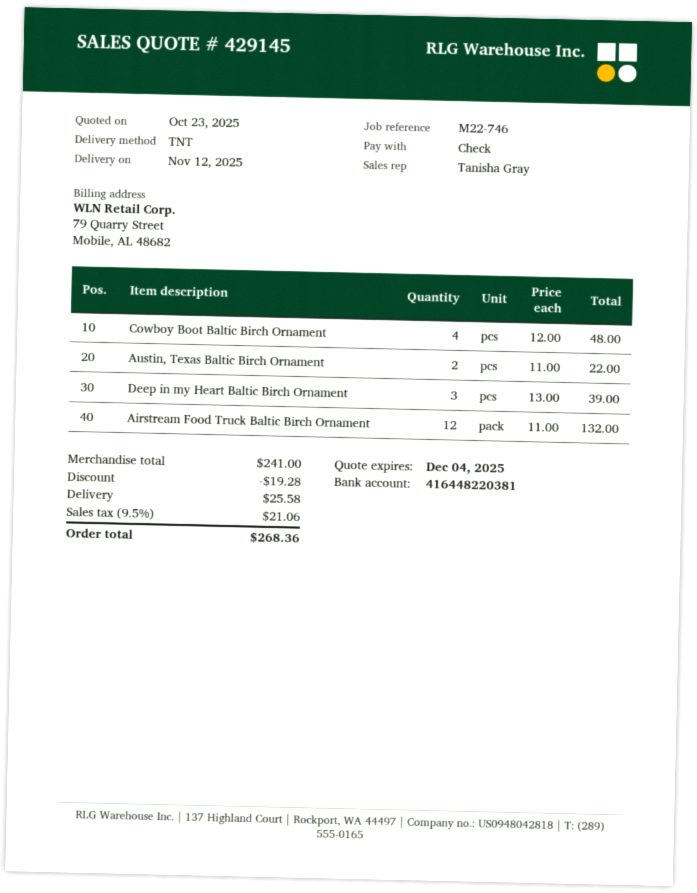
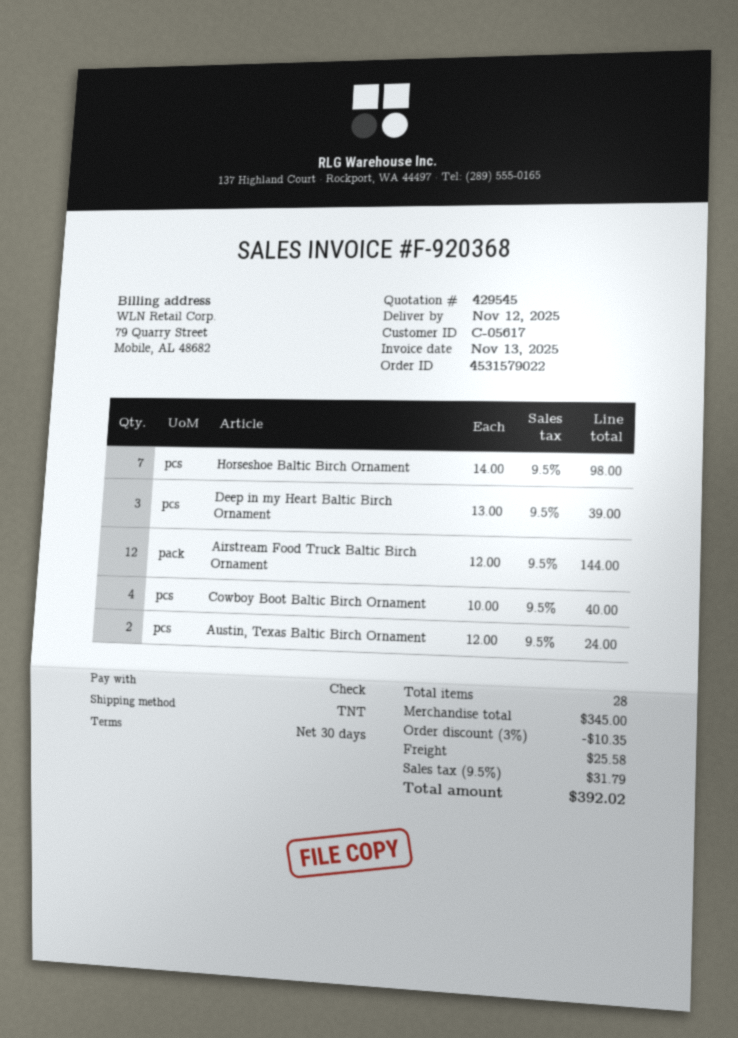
quote number: 429145 -> 429545
Cowboy Boot Baltic Birch Ornament: 4 x 12.00 = 48.00 -> 4 x 10.00 = 40.00
Austin, Texas Baltic Birch Ornament: 2 x 11.00 = 22.00 -> 2 x 12.00 = 24.00
Airstream Food Truck Baltic Birch Ornament: 12 x 11.00 = 132.00 -> 12 x 12.00 = 144.00
Horseshoe Baltic Birch Ornament: none -> 7 x 14.00 = 98.00
subtotal: 241.00 -> 345.00
discount: 19.28 -> 10.35
tax: 9.5% = 21.06 -> 9.5% = 31.79
total: 268.36 -> 392.02

